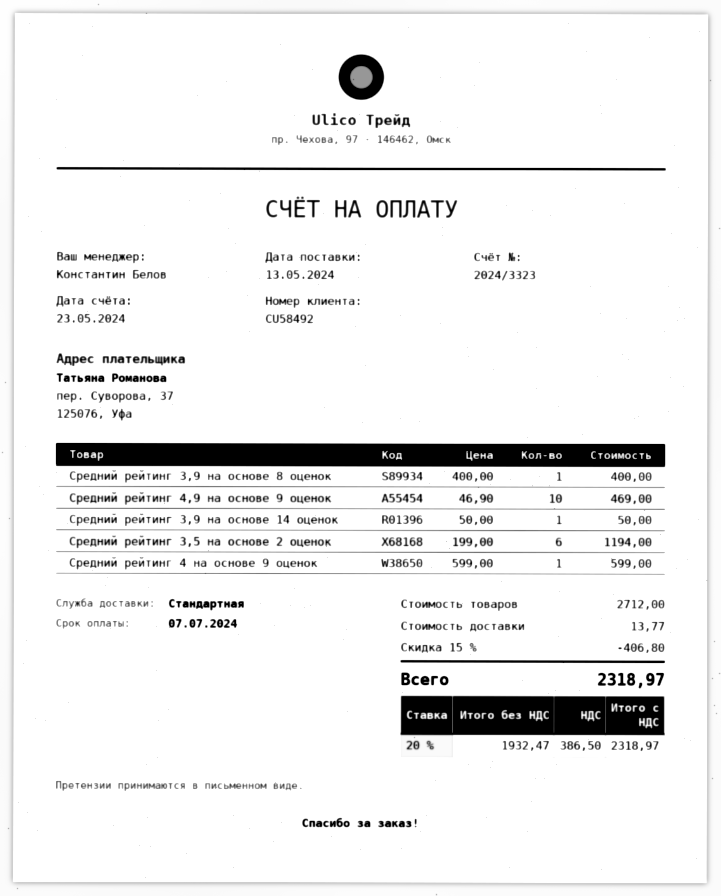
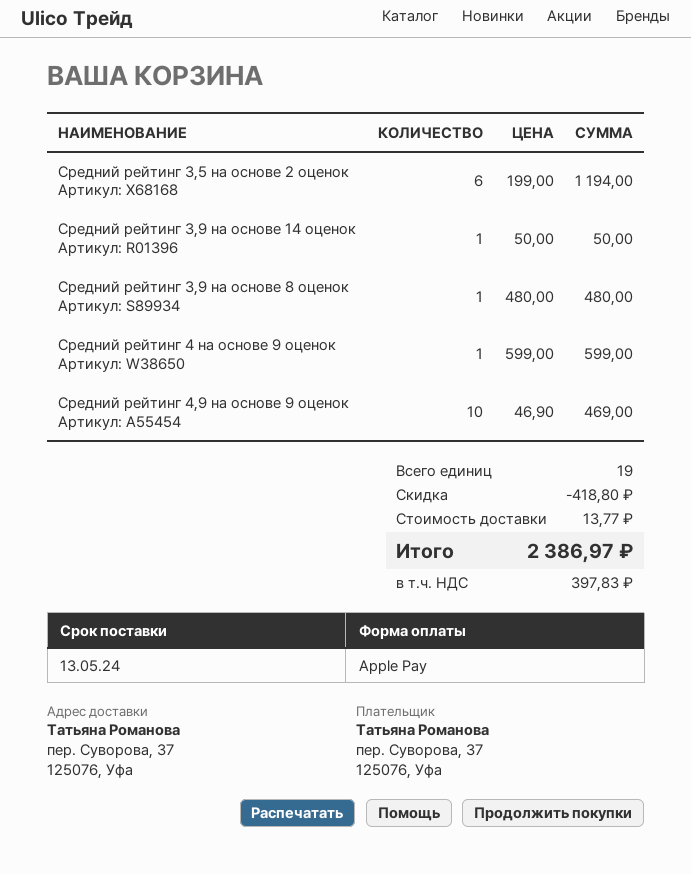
Средний рейтинг 3,9 на основе 8 оценок: 1 x 400.00 = 400.00 -> 1 x 480.00 = 480.00
discount: 406.80 -> 418.80
tax: 386.50 -> 397.83
total: 2318.97 -> 2386.97

